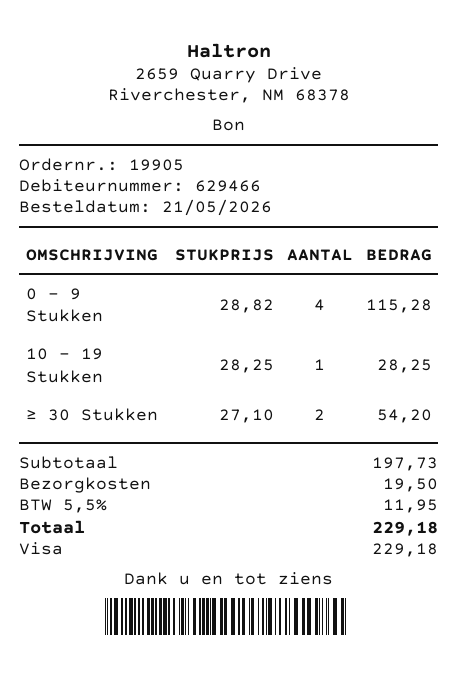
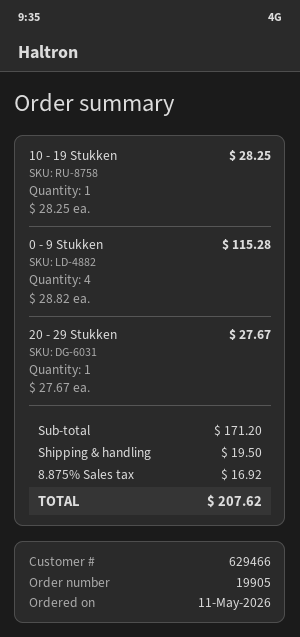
order date: 2026-05-21 -> 2026-05-11
≥ 30 Stukken: 2 x 27.10 = 54.20 -> none
20 - 29 Stukken: none -> 1 x 27.67 = 27.67
subtotal: 197.73 -> 171.20
tax: 5.5% = 11.95 -> 8.875% = 16.92
total: 229.18 -> 207.62

